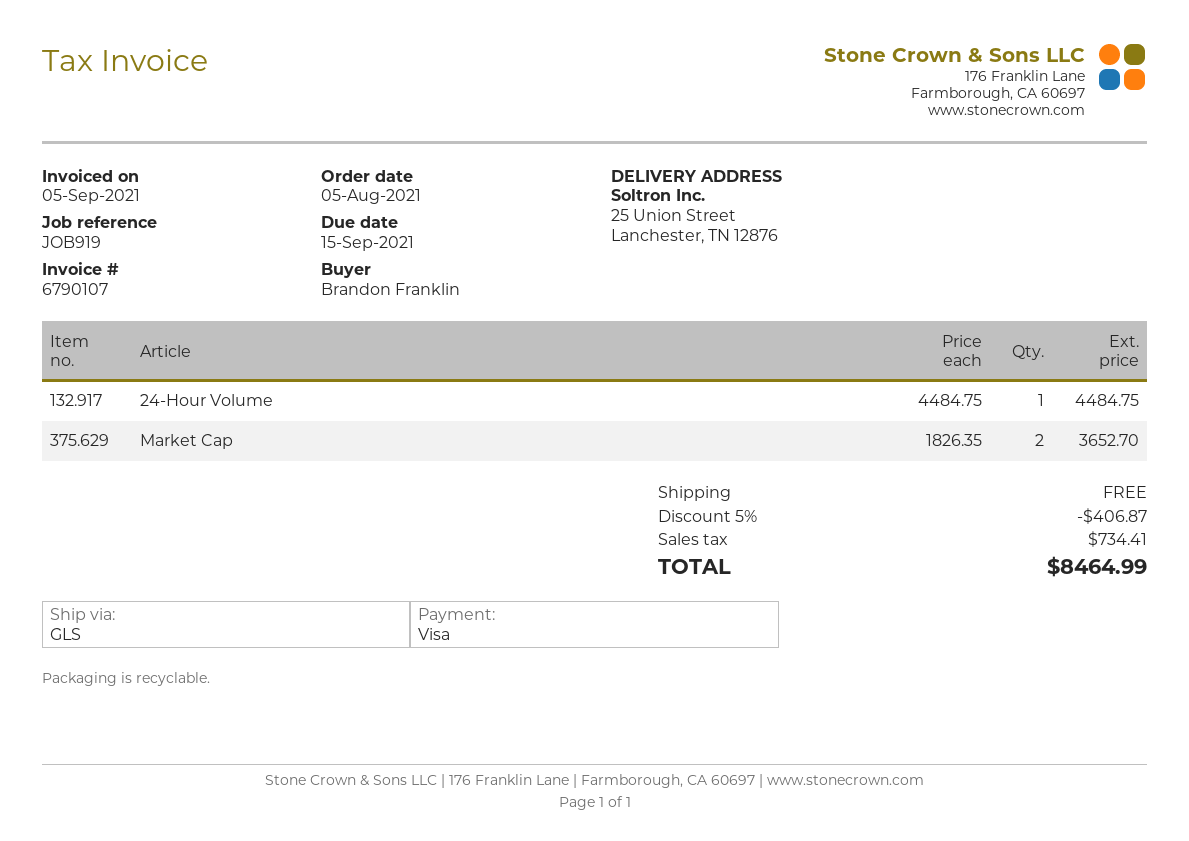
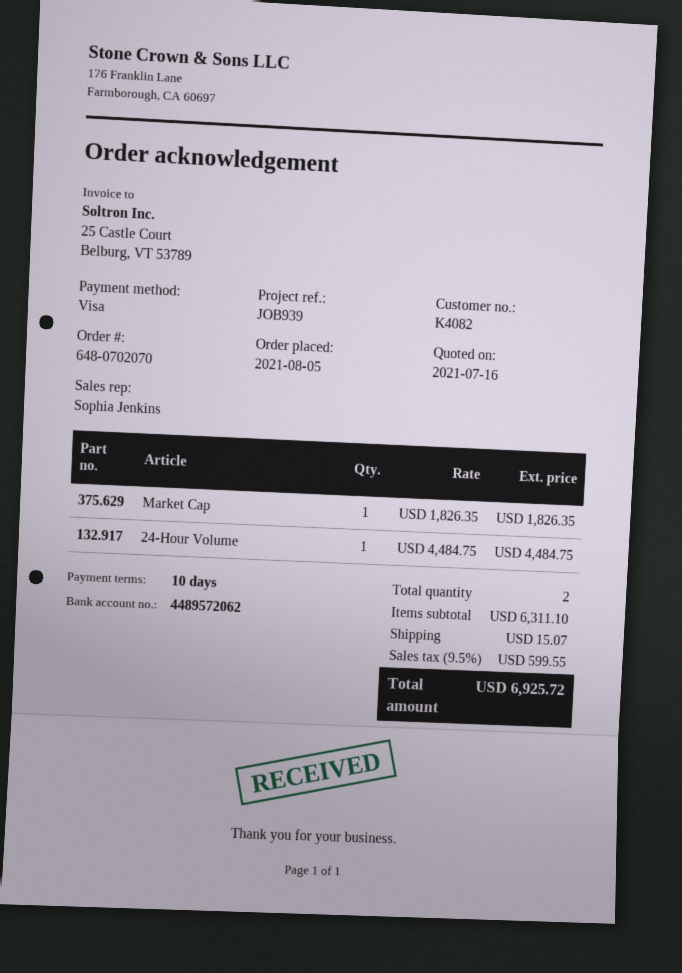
reference: JOB919 -> JOB939
Market Cap: 2 x 1826.35 = 3652.70 -> 1 x 1826.35 = 1826.35
discount: 5% = 406.87 -> none
shipping: 0.00 -> 15.07
tax: 734.41 -> 599.55
total: 8464.99 -> 6925.72

